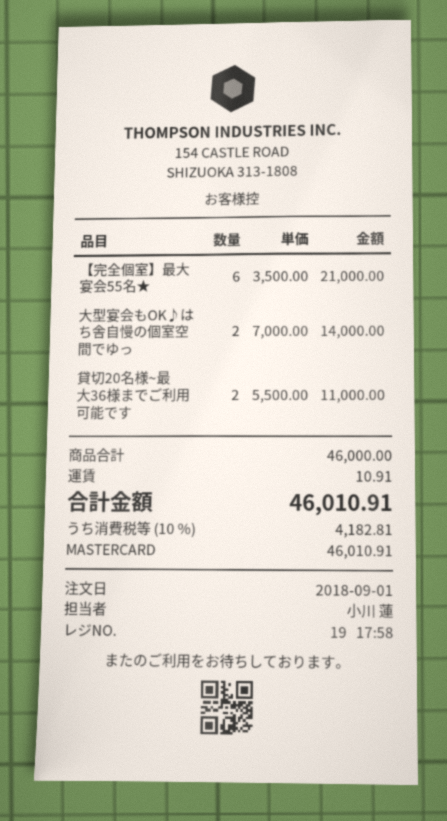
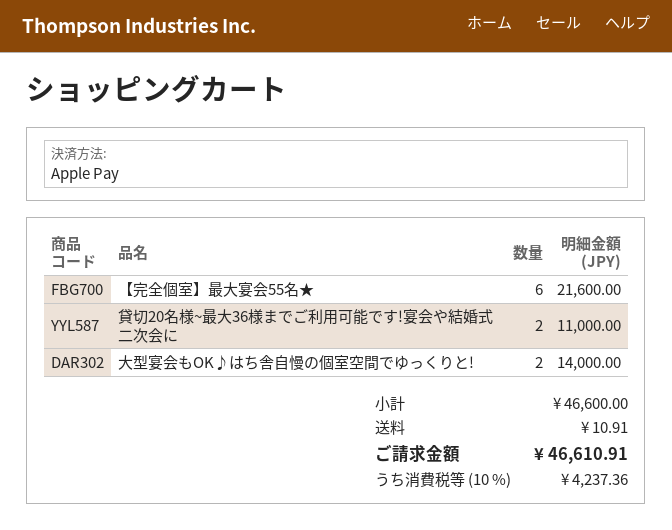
payment method: Mastercard -> Apple Pay
【完全個室】最大宴会55名★: 6 for 21000.00 -> 6 for 21600.00
subtotal: 46000.00 -> 46600.00
tax: 10% = 4182.81 -> 10% = 4237.36
total: 46010.91 -> 46610.91

